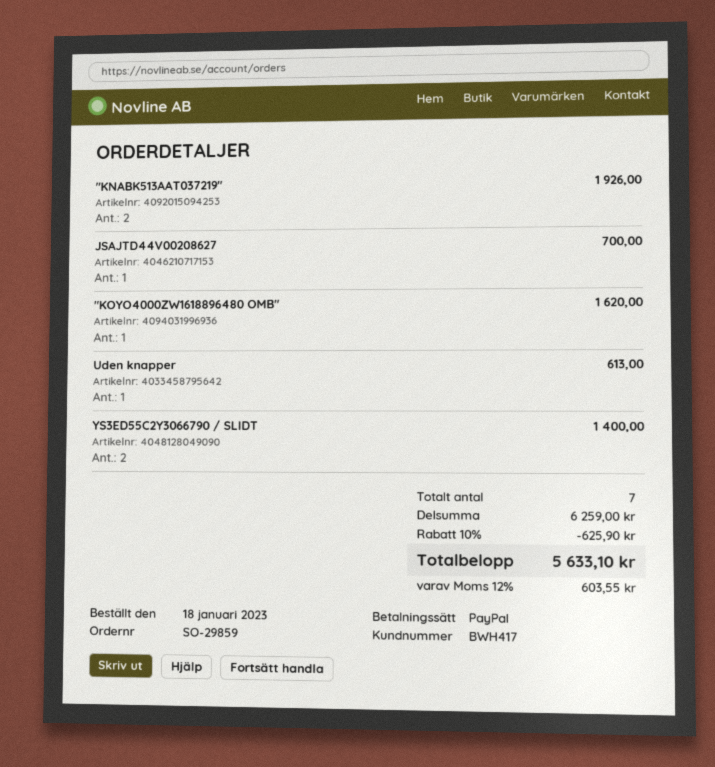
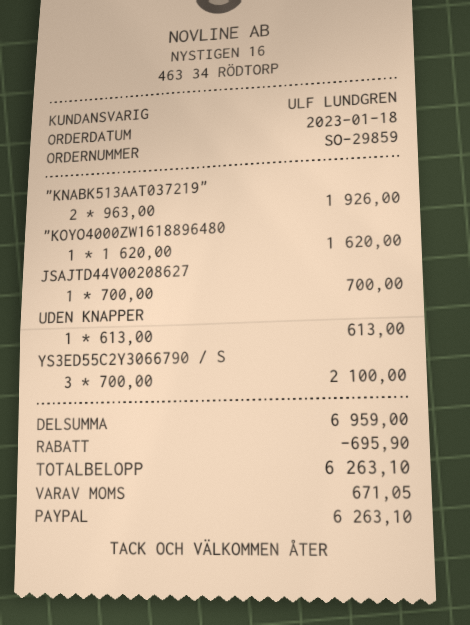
YS3ED55C2Y3066790 / SLIDT: 2 for 1400.00 -> 3 for 2100.00
subtotal: 6259.00 -> 6959.00
discount: 625.90 -> 695.90
tax: 603.55 -> 671.05
total: 5633.10 -> 6263.10

